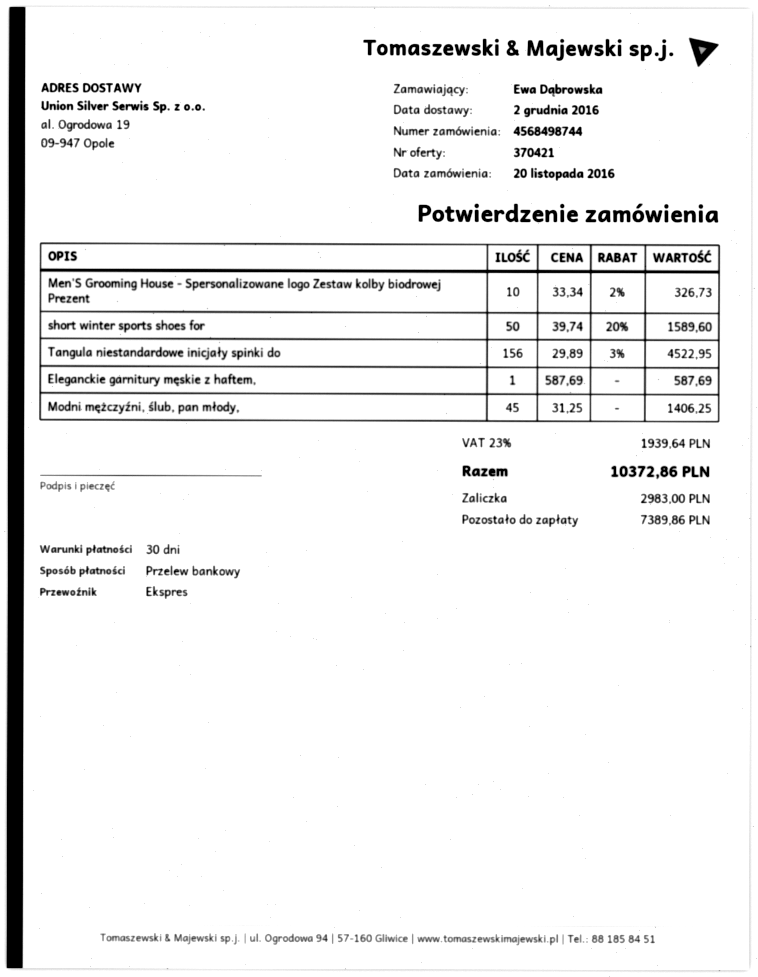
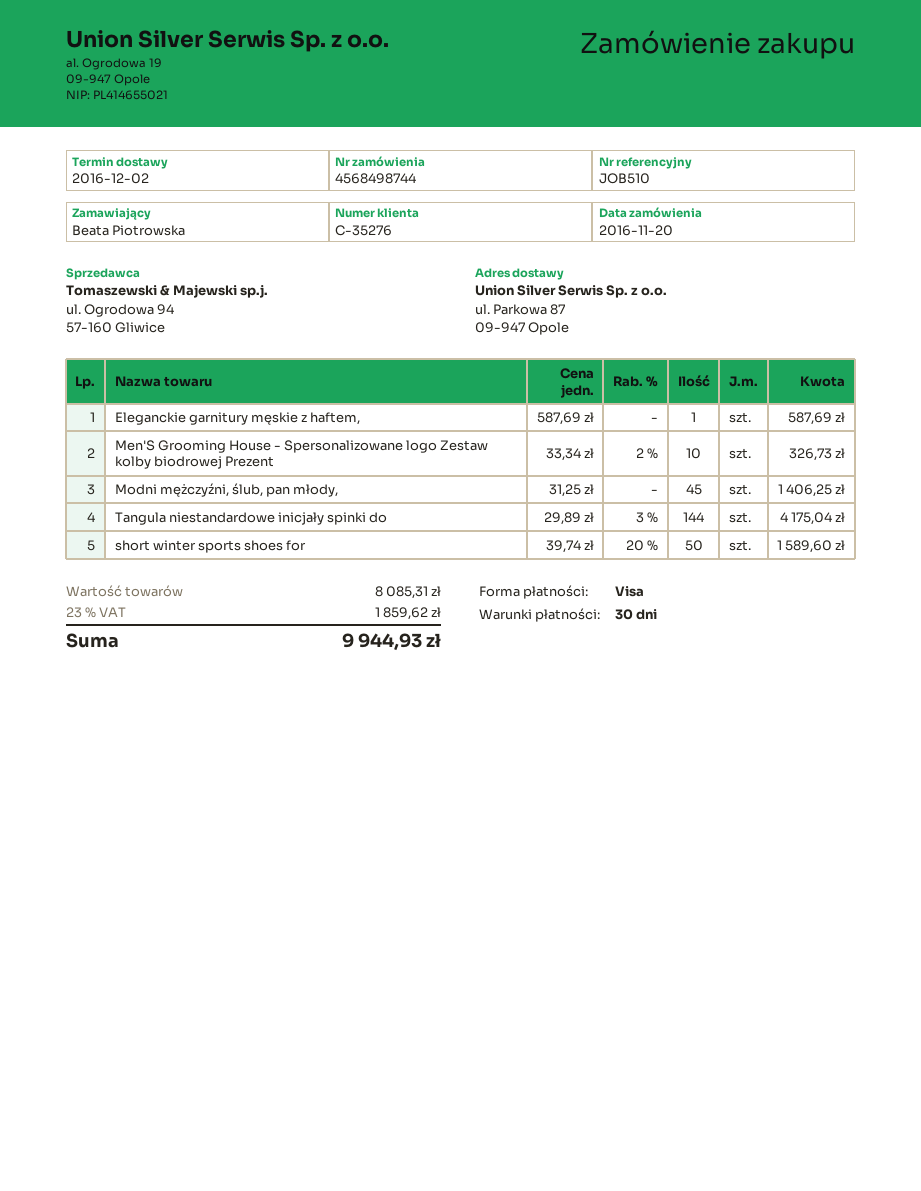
ordered by: Ewa Dąbrowska -> Beata Piotrowska
payment method: bank transfer -> Visa
ship to: al. Ogrodowa 19, 09-947 Opole -> ul. Parkowa 87, 09-947 Opole
Tangula niestandardowe inicjały spinki do: 156 x 29.89 - 3% = 4522.95 -> 144 x 29.89 - 3% = 4175.04
tax: 23% = 1939.64 -> 23% = 1859.62
total: 10372.86 -> 9944.93

